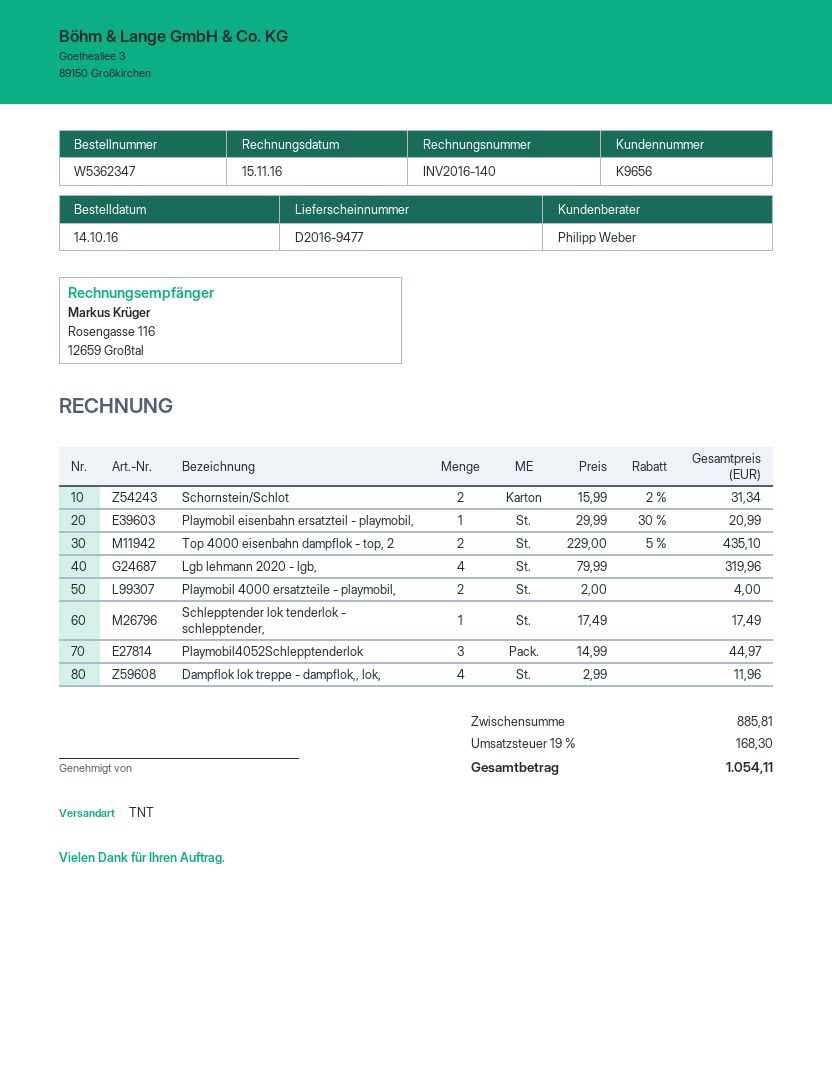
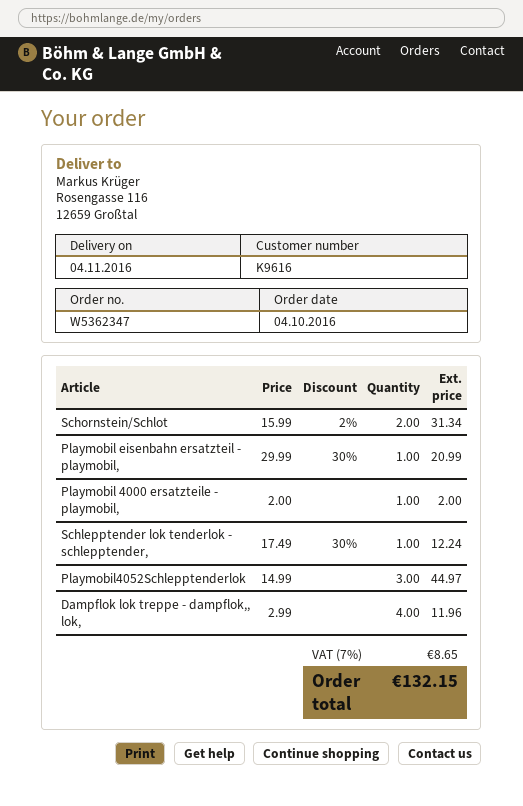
order date: 2016-10-14 -> 2016-10-04
customer number: K9656 -> K9616
Top 4000 eisenbahn dampflok - top, 2: 2 x 229.00 - 5% = 435.10 -> none
Lgb lehmann 2020 - lgb,: 4 x 79.99 = 319.96 -> none
Playmobil 4000 ersatzteile - playmobil,: 2 x 2.00 = 4.00 -> 1 x 2.00 = 2.00
Schlepptender lok tenderlok - schlepptender,: 1 x 17.49 = 17.49 -> 1 x 17.49 - 30% = 12.24
tax: 19% = 168.30 -> 7% = 8.65
total: 1054.11 -> 132.15

